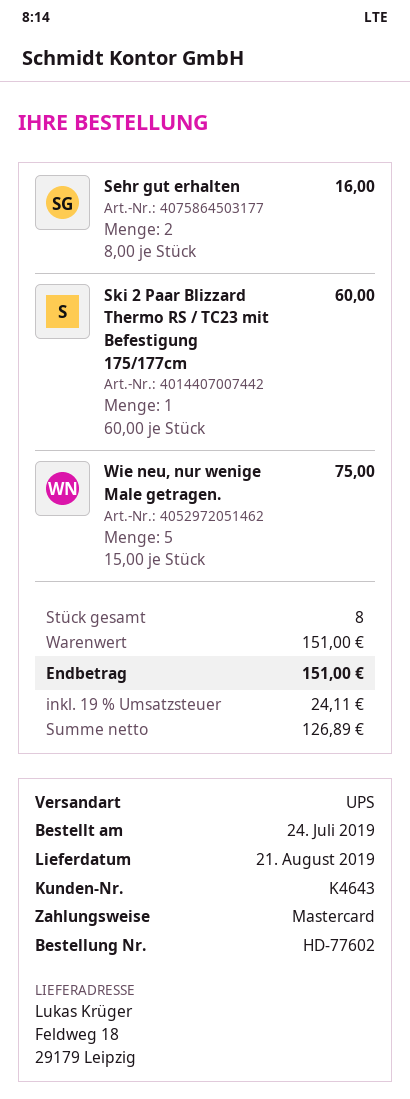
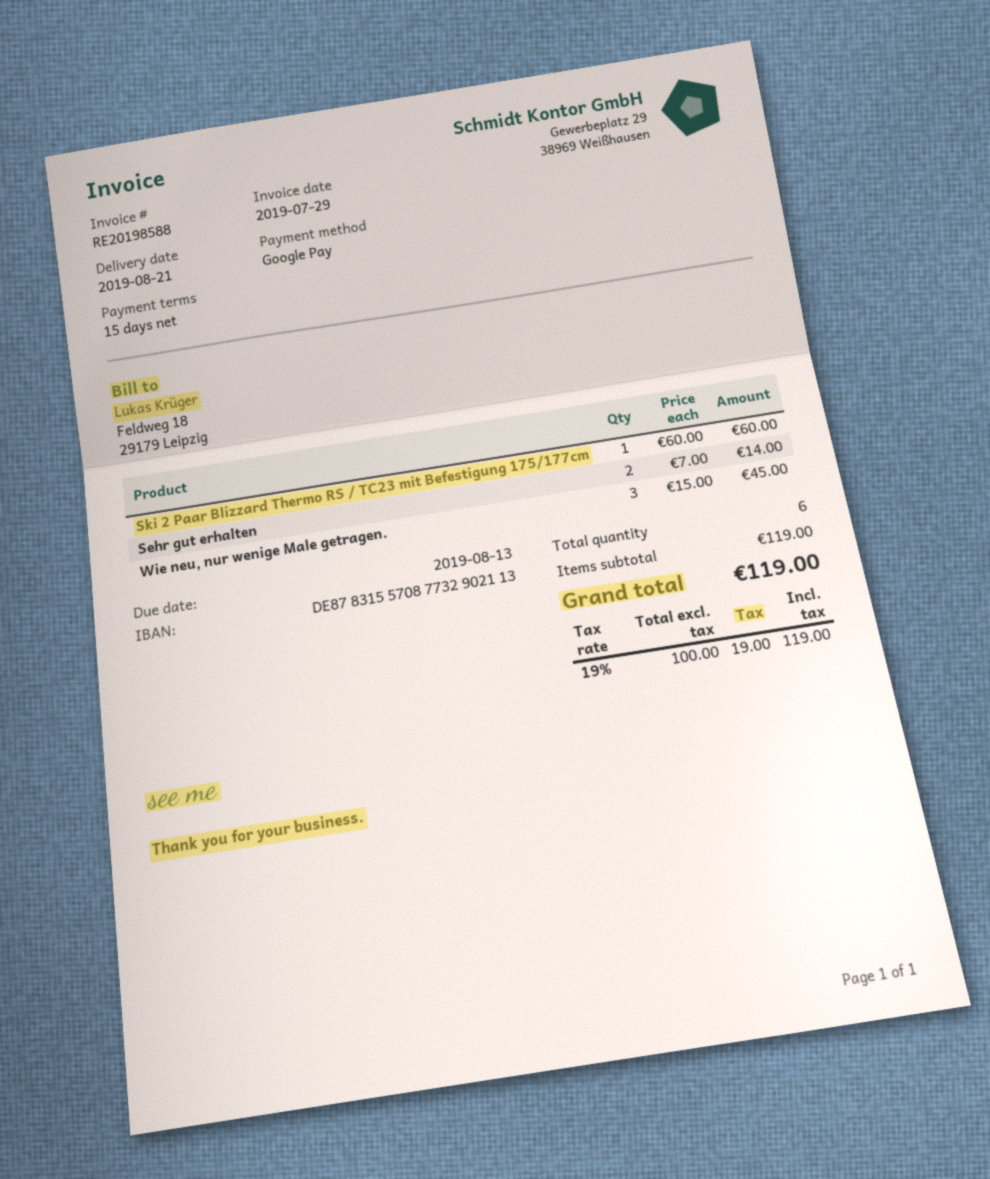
payment method: Mastercard -> Google Pay
Sehr gut erhalten: 2 x 8.00 = 16.00 -> 2 x 7.00 = 14.00
Wie neu, nur wenige Male getragen.: 5 x 15.00 = 75.00 -> 3 x 15.00 = 45.00
total quantity: 8 -> 6
subtotal: 151.00 -> 119.00
net: 126.89 -> 100.00
tax: 19% = 24.11 -> 19% = 19.00
total: 151.00 -> 119.00

